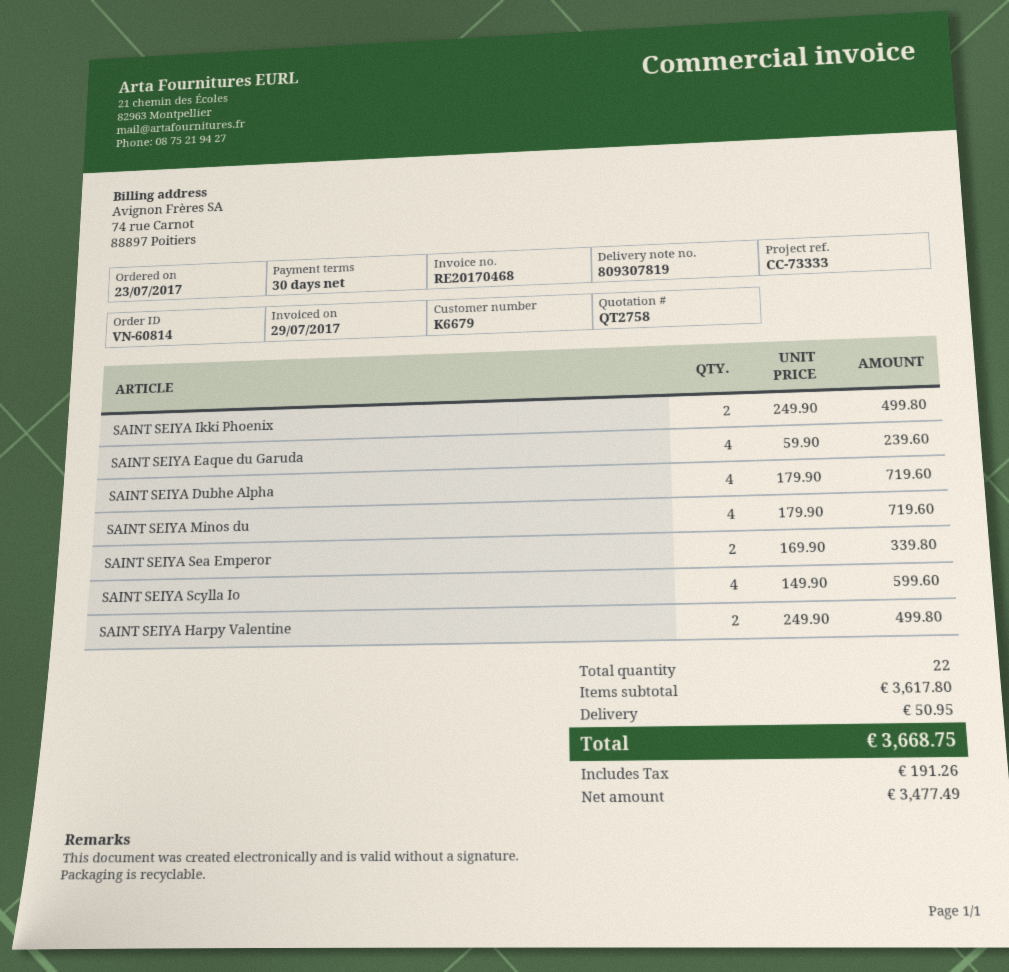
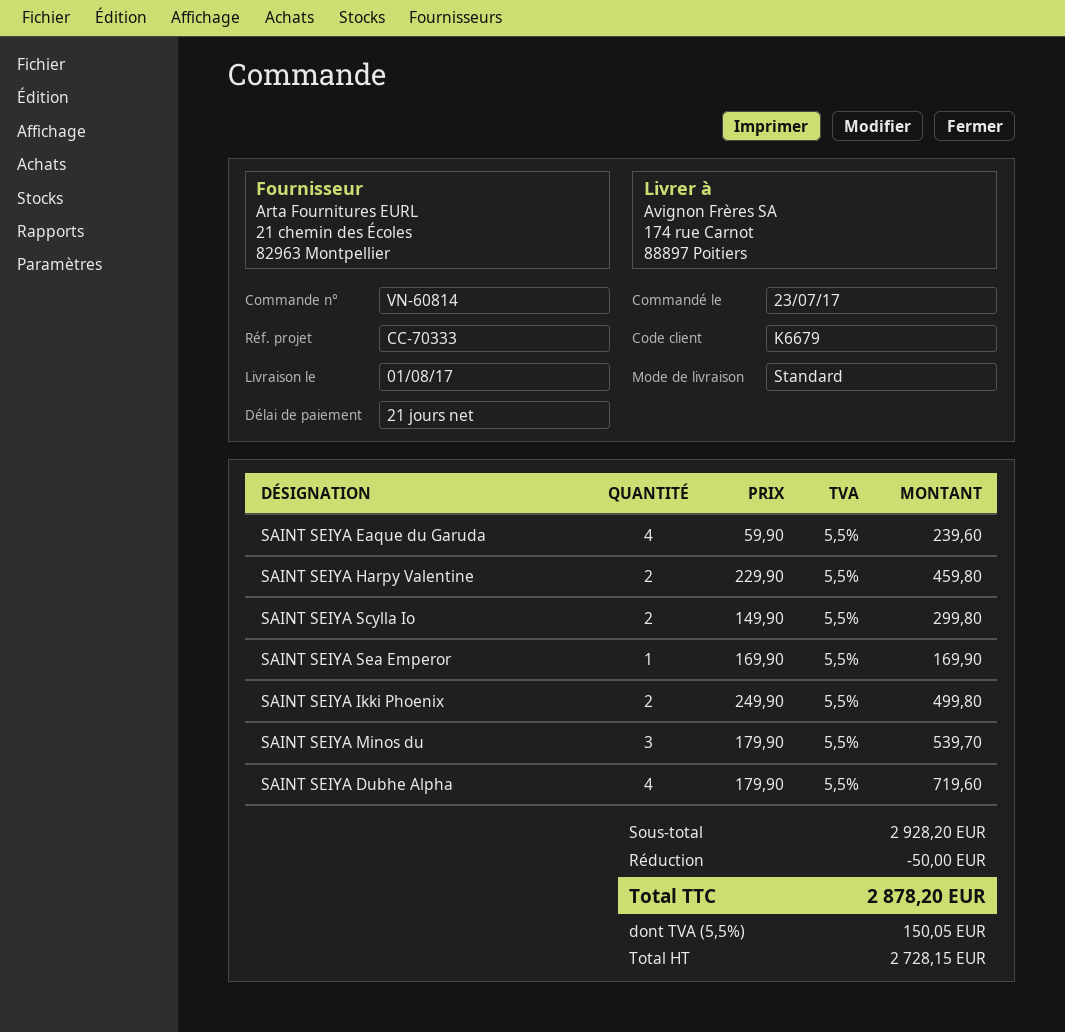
payment terms: 30 days -> 21 days
reference: CC-73333 -> CC-70333
SAINT SEIYA Minos du: 4 x 179.90 = 719.60 -> 3 x 179.90 = 539.70
SAINT SEIYA Sea Emperor: 2 x 169.90 = 339.80 -> 1 x 169.90 = 169.90
SAINT SEIYA Scylla Io: 4 x 149.90 = 599.60 -> 2 x 149.90 = 299.80
SAINT SEIYA Harpy Valentine: 2 x 249.90 = 499.80 -> 2 x 229.90 = 459.80
subtotal: 3617.80 -> 2928.20
discount: none -> 50.00
shipping: 50.95 -> none
net: 3477.49 -> 2728.15
tax: 191.26 -> 150.05
total: 3668.75 -> 2878.20

